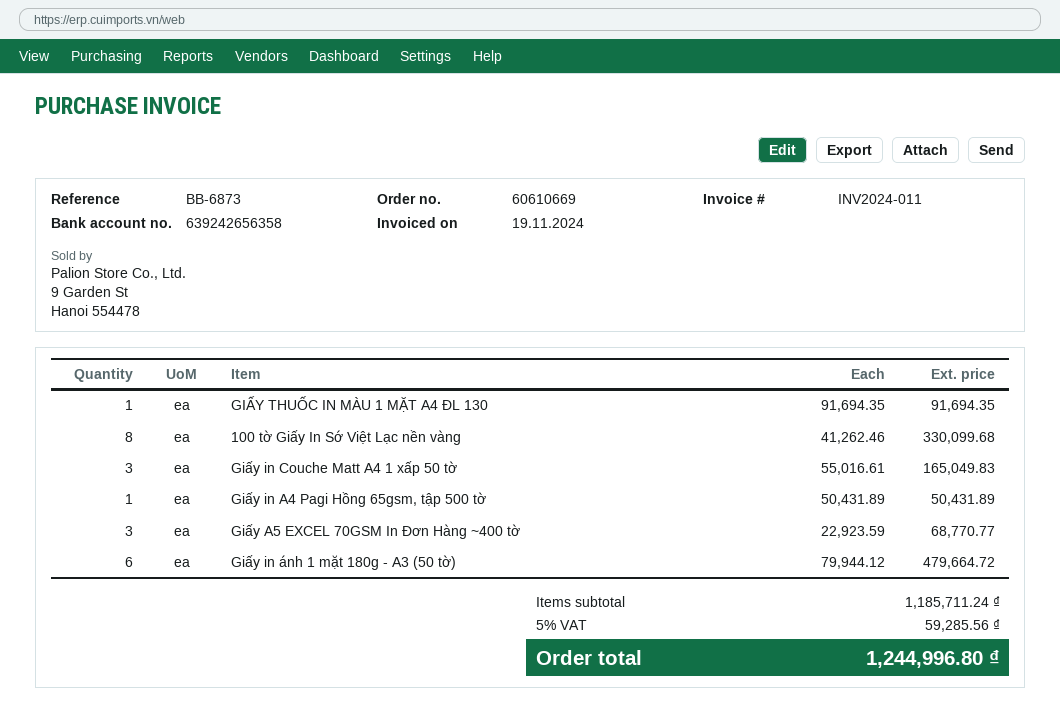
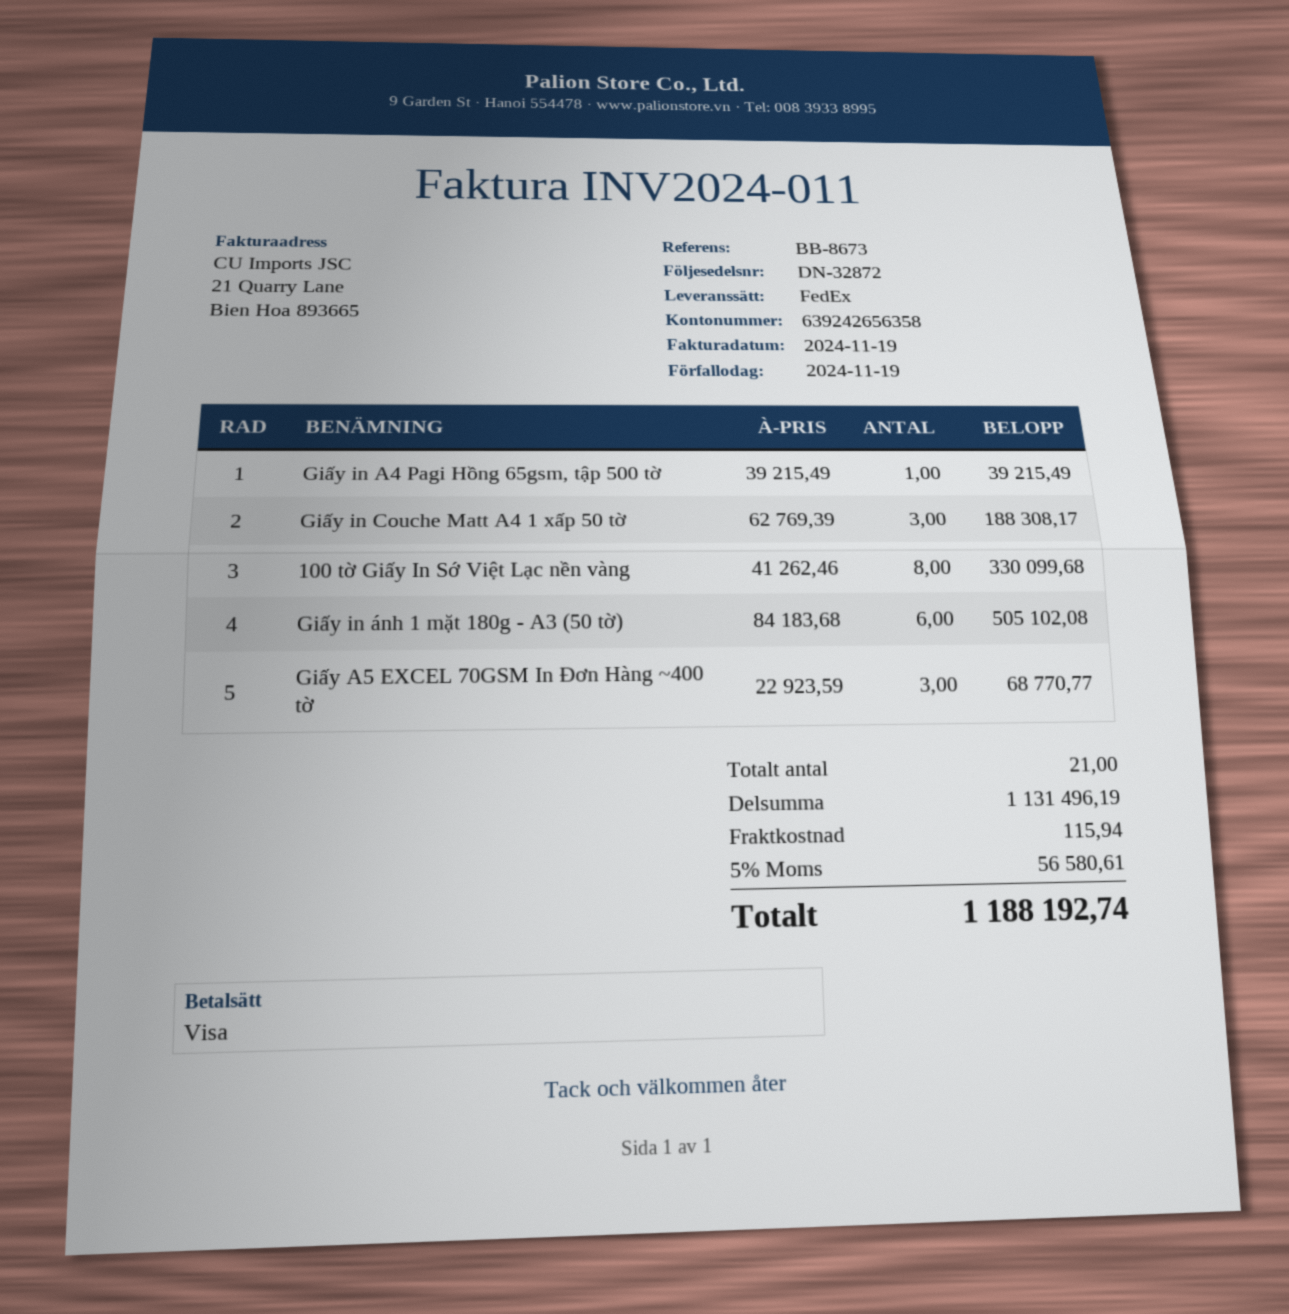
reference: BB-6873 -> BB-8673
GIẤY THUỐC IN MÀU 1 MẶT A4 ĐL 130: 1 x 91694.35 = 91694.35 -> none
Giấy in Couche Matt A4 1 xấp 50 tờ: 3 x 55016.61 = 165049.83 -> 3 x 62769.39 = 188308.17
Giấy in A4 Pagi Hồng 65gsm, tập 500 tờ: 1 x 50431.89 = 50431.89 -> 1 x 39215.49 = 39215.49
Giấy in ánh 1 mặt 180g - A3 (50 tờ): 6 x 79944.12 = 479664.72 -> 6 x 84183.68 = 505102.08
subtotal: 1185711.24 -> 1131496.19
shipping: none -> 115.94
tax: 5% = 59285.56 -> 5% = 56580.61
total: 1244996.80 -> 1188192.74

